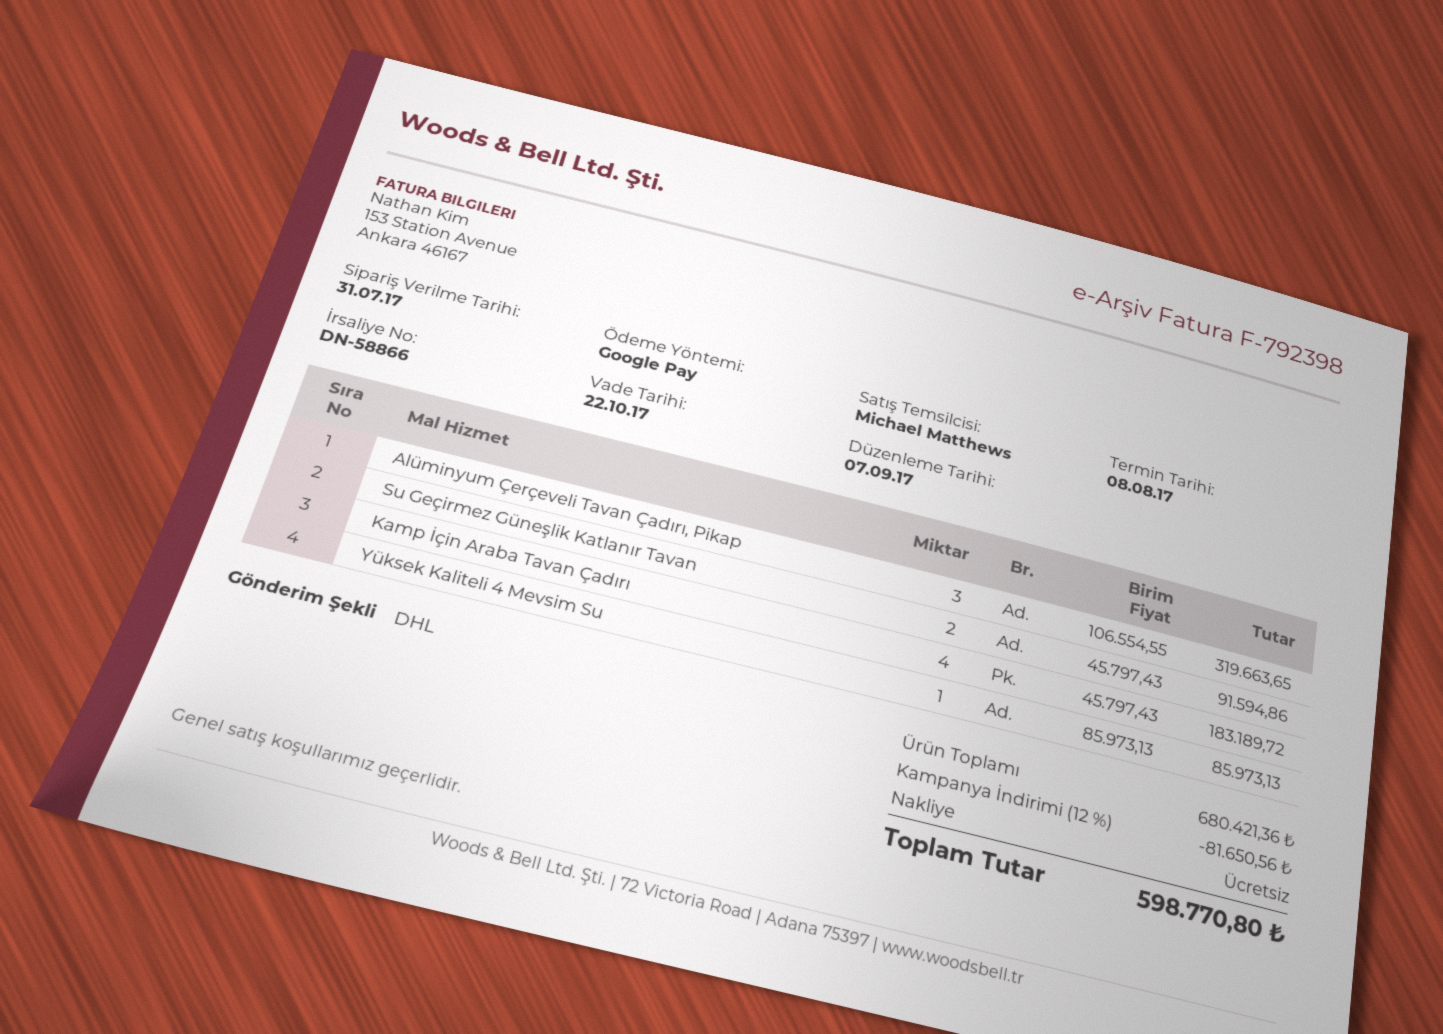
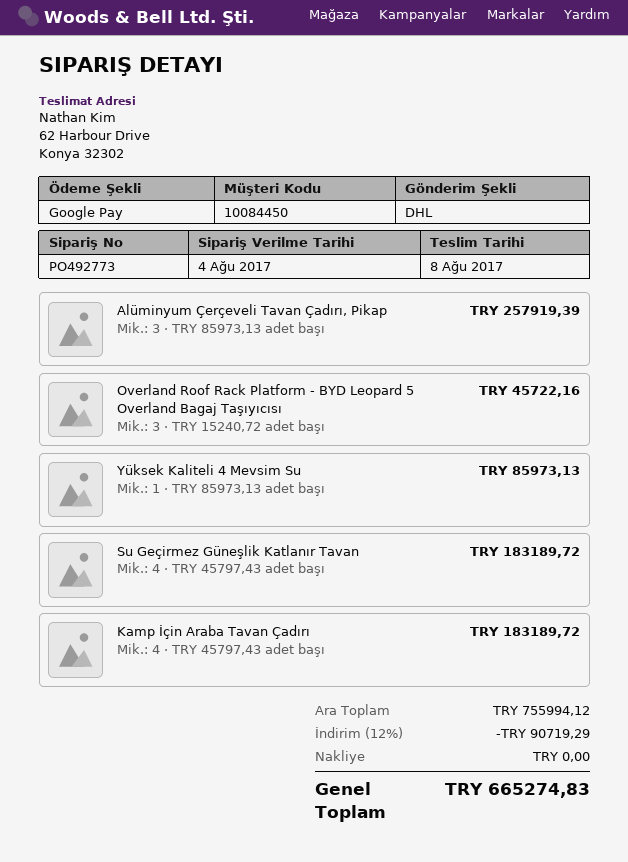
order date: 2017-07-31 -> 2017-08-04
Alüminyum Çerçeveli Tavan Çadırı, Pikap: 3 x 106554.55 = 319663.65 -> 3 x 85973.13 = 257919.39
Su Geçirmez Güneşlik Katlanır Tavan: 2 x 45797.43 = 91594.86 -> 4 x 45797.43 = 183189.72
Overland Roof Rack Platform - BYD Leopard 5 Overland Bagaj Taşıyıcısı: none -> 3 x 15240.72 = 45722.16
subtotal: 680421.36 -> 755994.12
discount: 12% = 81650.56 -> 12% = 90719.29
total: 598770.80 -> 665274.83

